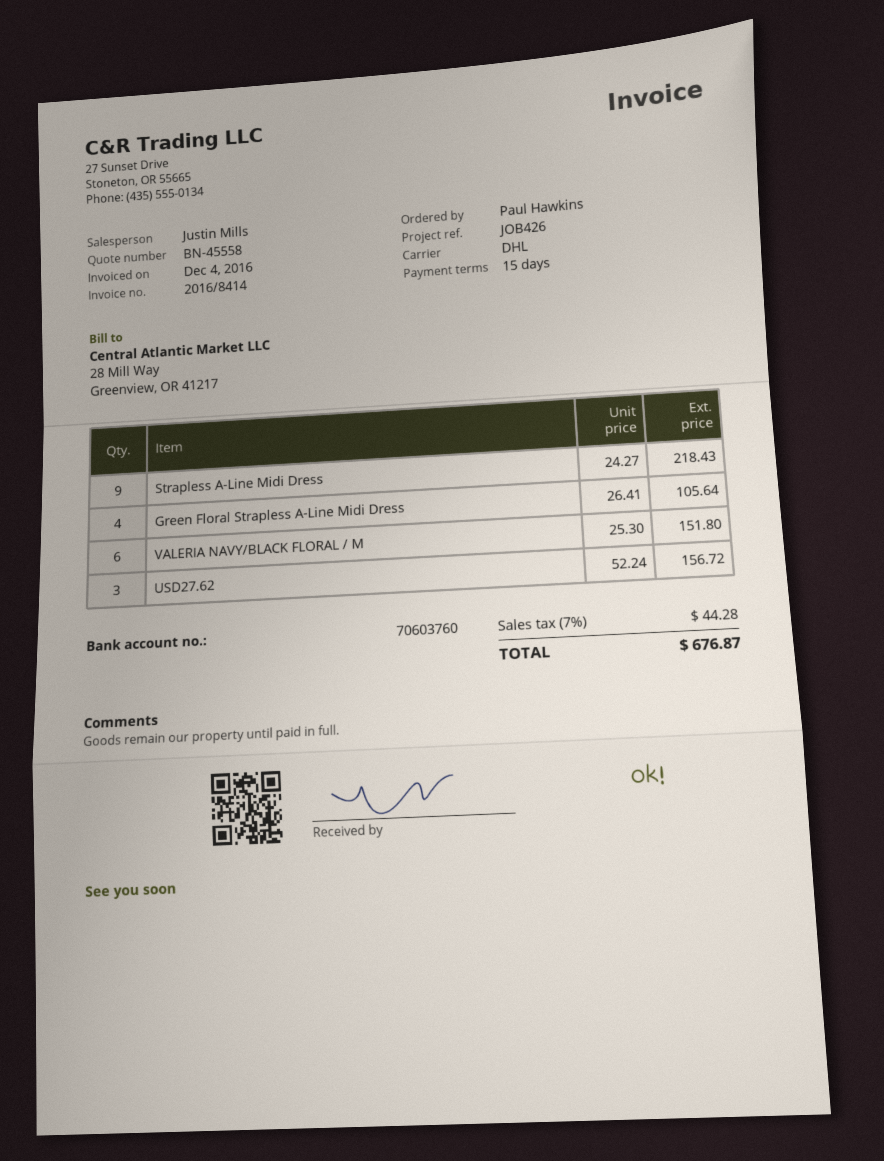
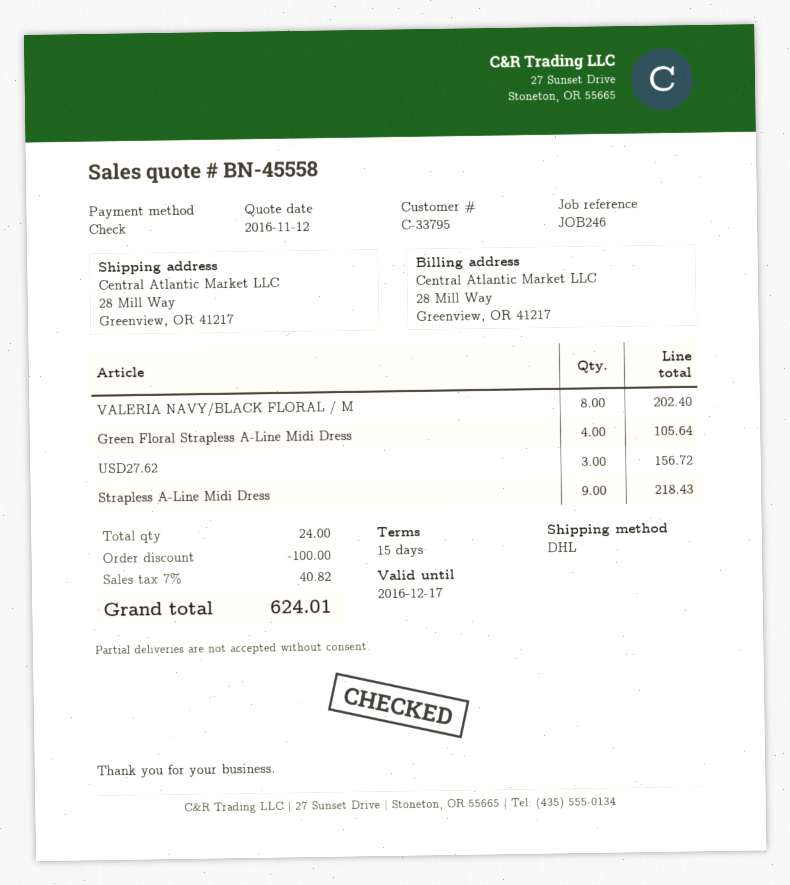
reference: JOB426 -> JOB246
VALERIA NAVY/BLACK FLORAL / M: 6 for 151.80 -> 8 for 202.40
discount: none -> 100.00
tax: 7% = 44.28 -> 7% = 40.82
total: 676.87 -> 624.01

